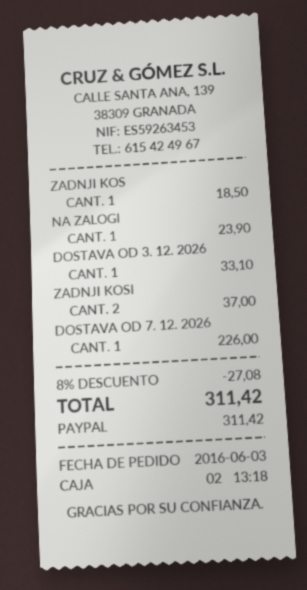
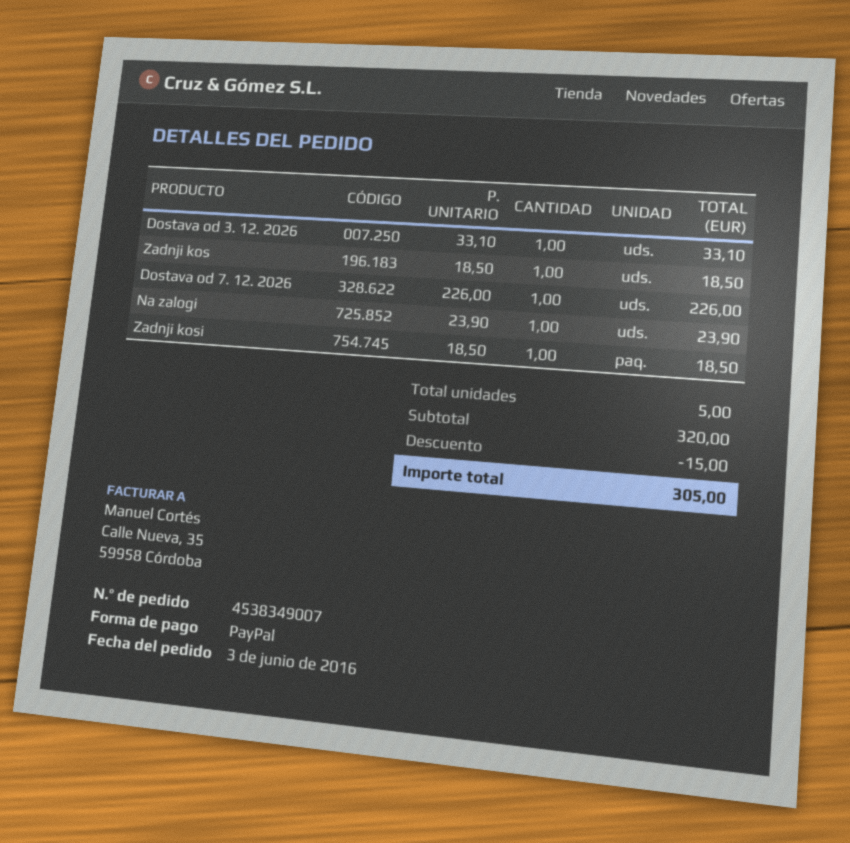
ZADNJI KOSI: 2 for 37.00 -> 1 for 18.50
discount: 27.08 -> 15.00
total: 311.42 -> 305.00

